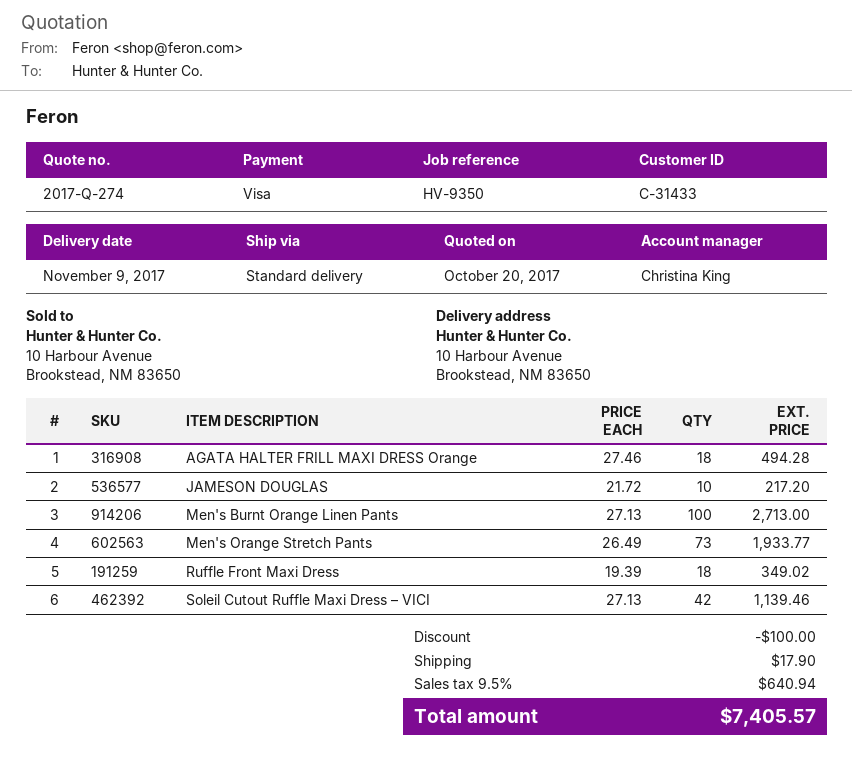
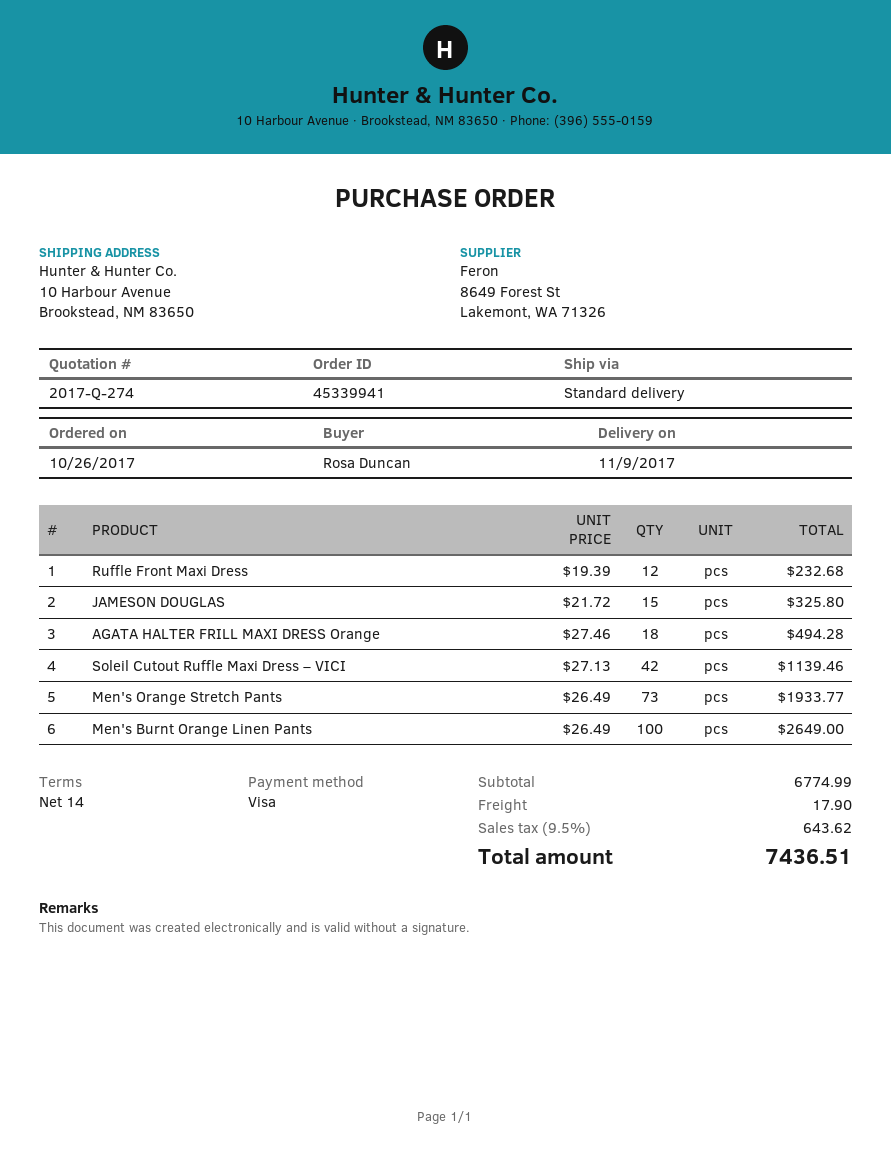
JAMESON DOUGLAS: 10 x 21.72 = 217.20 -> 15 x 21.72 = 325.80
Men's Burnt Orange Linen Pants: 100 x 27.13 = 2713.00 -> 100 x 26.49 = 2649.00
Ruffle Front Maxi Dress: 18 x 19.39 = 349.02 -> 12 x 19.39 = 232.68
discount: 100.00 -> none
tax: 9.5% = 640.94 -> 9.5% = 643.62
total: 7405.57 -> 7436.51

